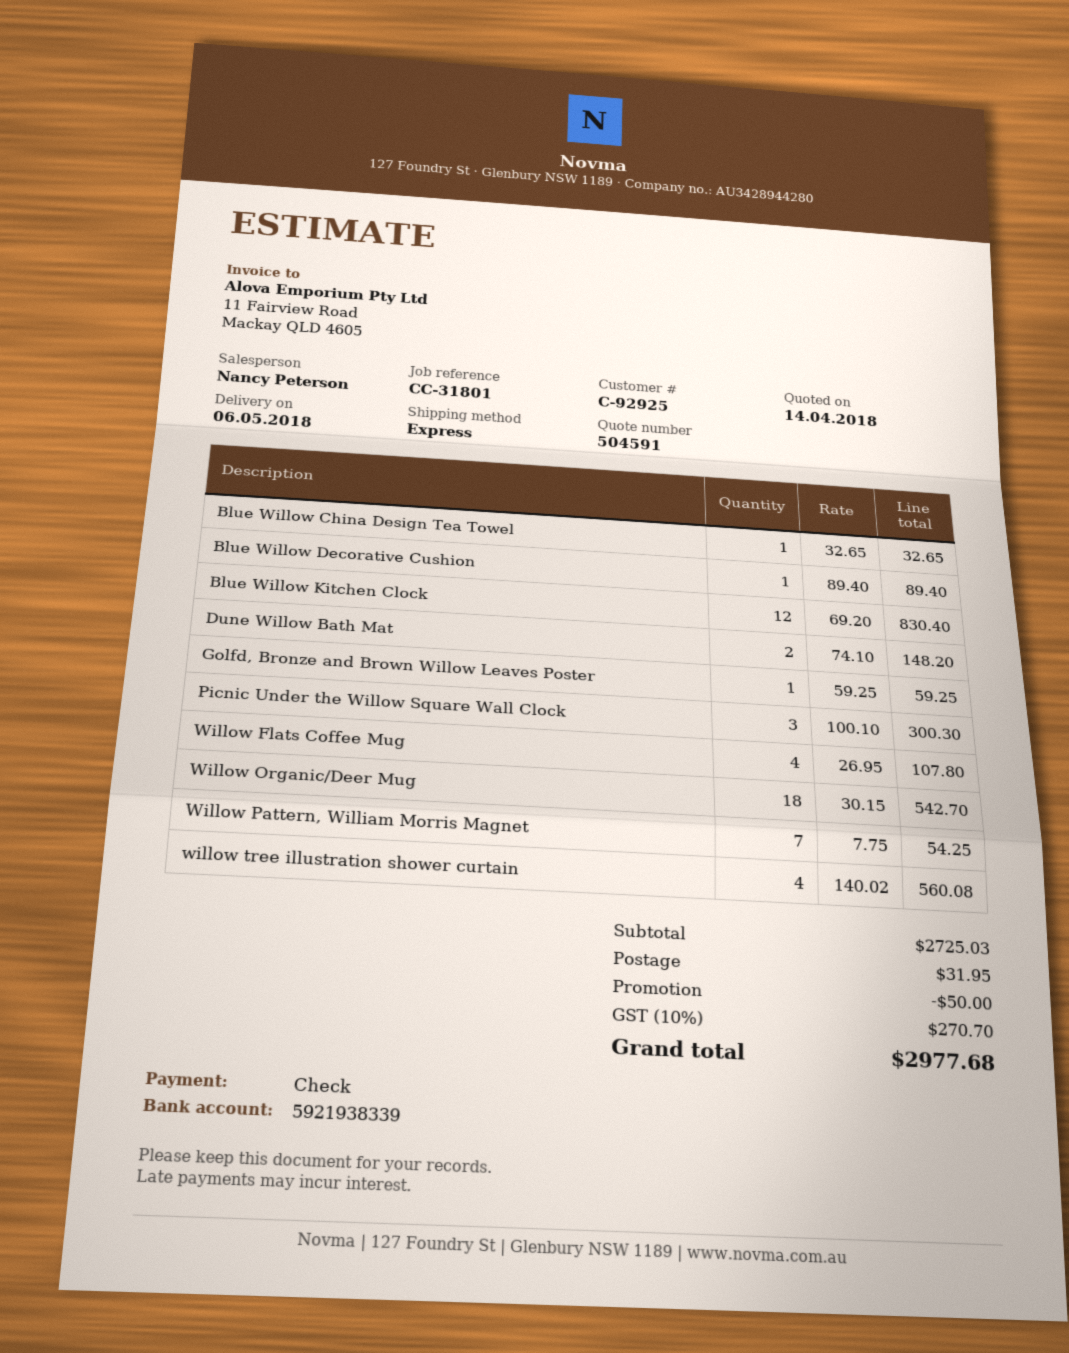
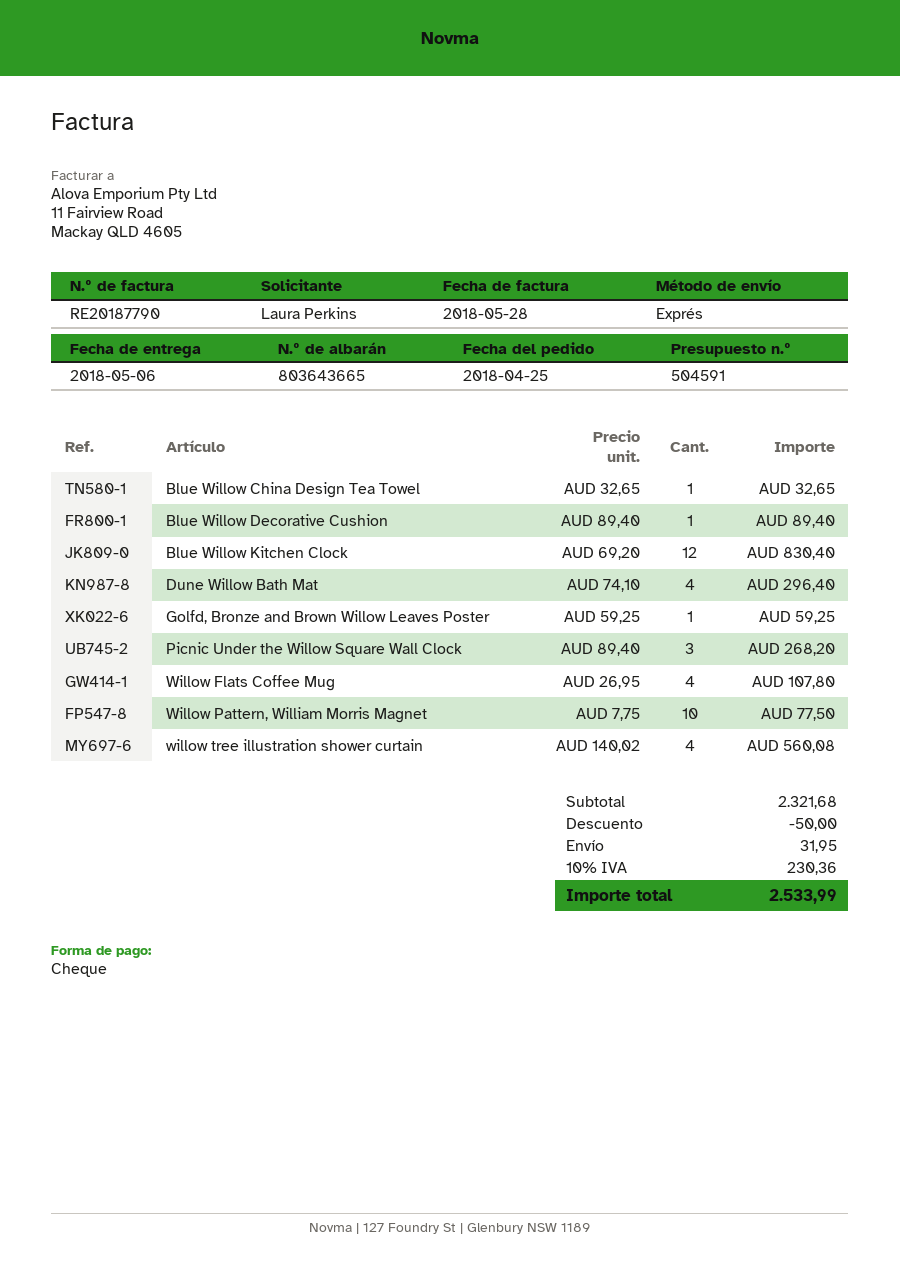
Dune Willow Bath Mat: 2 x 74.10 = 148.20 -> 4 x 74.10 = 296.40
Picnic Under the Willow Square Wall Clock: 3 x 100.10 = 300.30 -> 3 x 89.40 = 268.20
Willow Organic/Deer Mug: 18 x 30.15 = 542.70 -> none
Willow Pattern, William Morris Magnet: 7 x 7.75 = 54.25 -> 10 x 7.75 = 77.50
subtotal: 2725.03 -> 2321.68
tax: 10% = 270.70 -> 10% = 230.36
total: 2977.68 -> 2533.99

